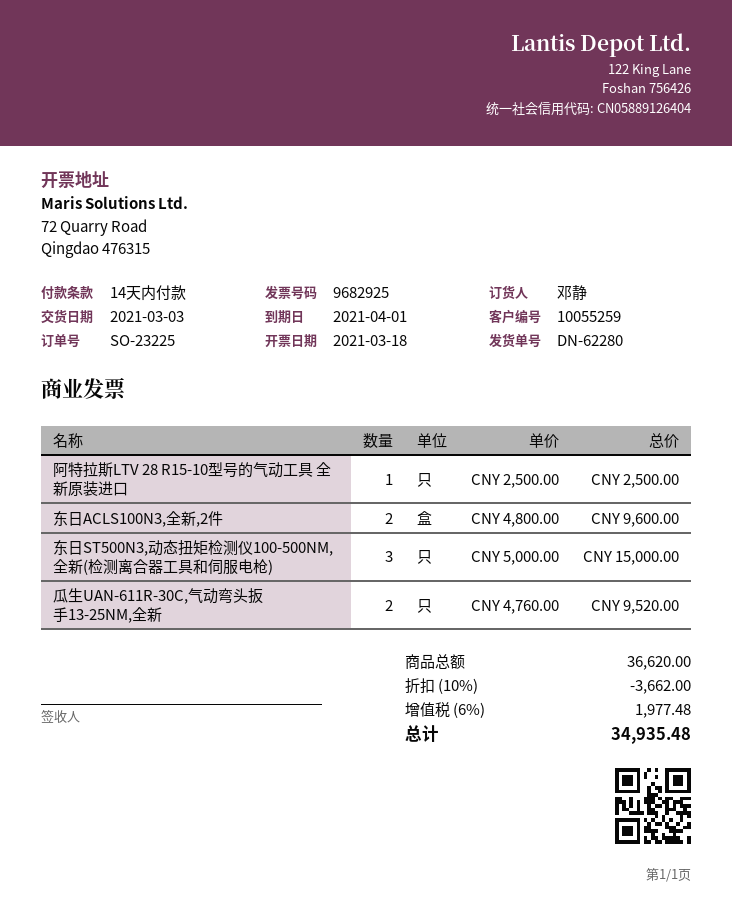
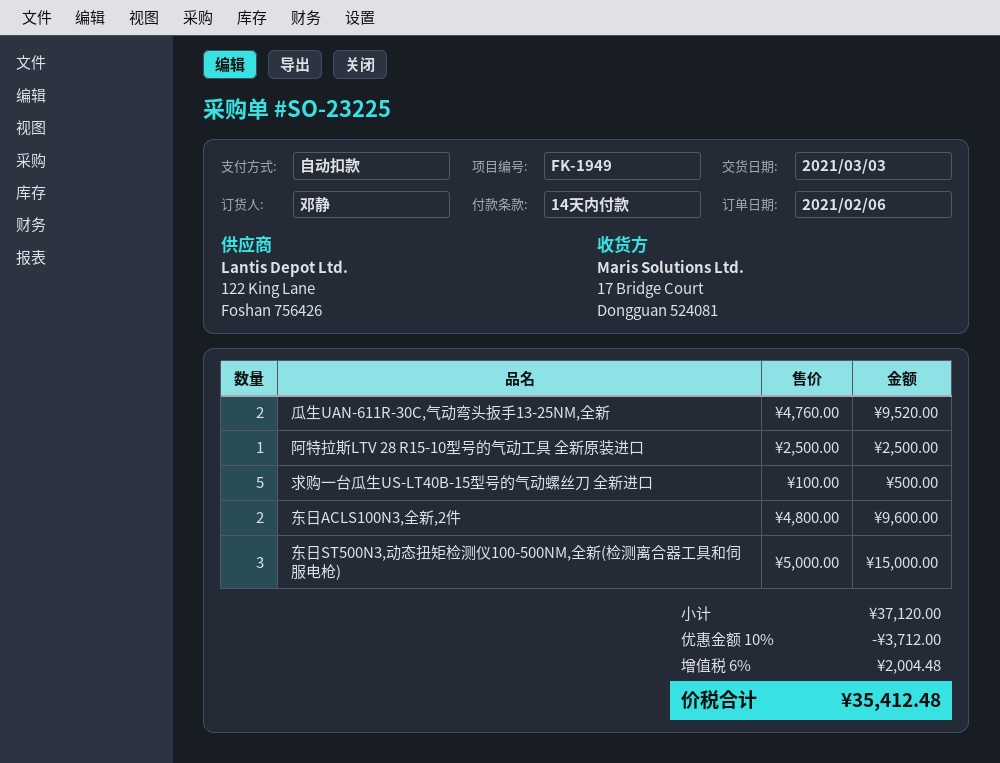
求购一台瓜生US-LT40B-15型号的气动螺丝刀 全新进口: none -> 5 x 100.00 = 500.00
subtotal: 36620.00 -> 37120.00
discount: 10% = 3662.00 -> 10% = 3712.00
tax: 6% = 1977.48 -> 6% = 2004.48
total: 34935.48 -> 35412.48

